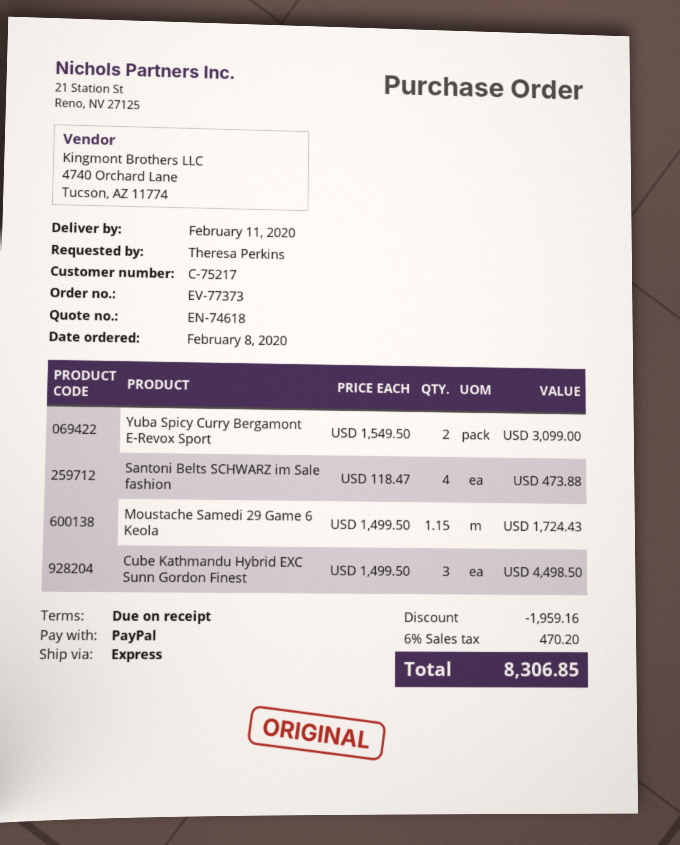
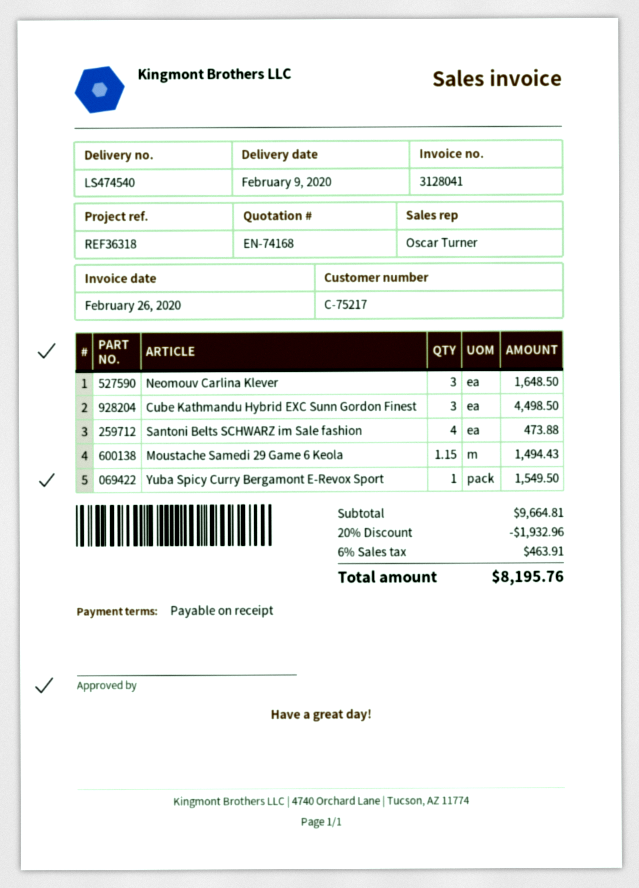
quote number: EN-74618 -> EN-74168
delivery date: 2020-02-11 -> 2020-02-09
Yuba Spicy Curry Bergamont E-Revox Sport: 2 for 3099.00 -> 1 for 1549.50
Moustache Samedi 29 Game 6 Keola: 1.15 for 1724.43 -> 1.15 for 1494.43
Neomouv Carlina Klever: none -> 3 for 1648.50
discount: 1959.16 -> 1932.96
tax: 6% = 470.20 -> 6% = 463.91
total: 8306.85 -> 8195.76

